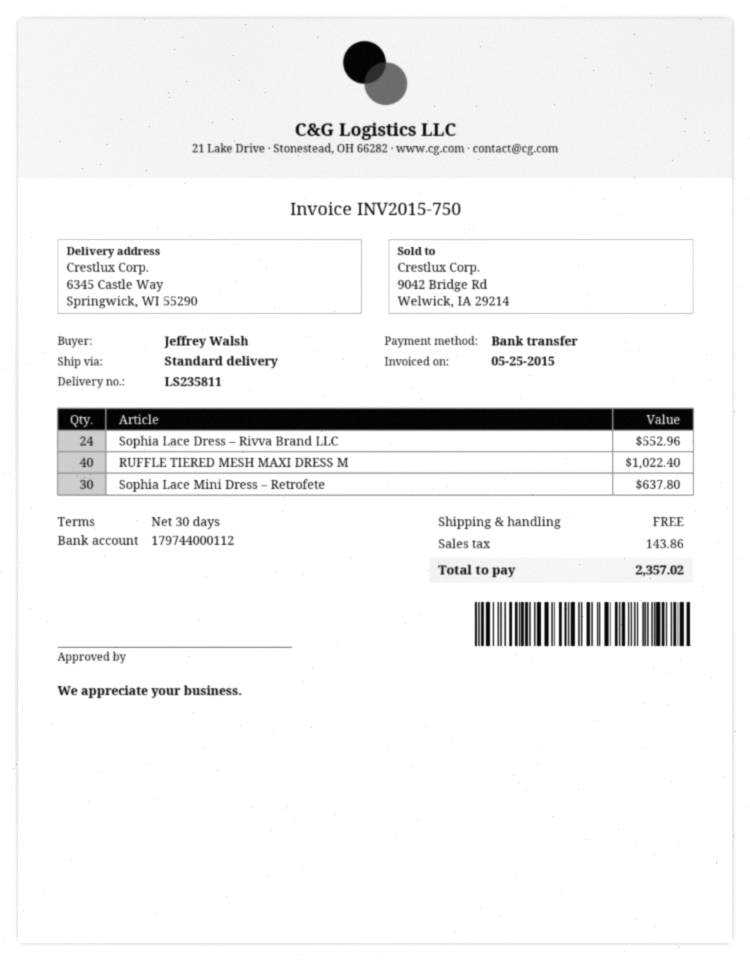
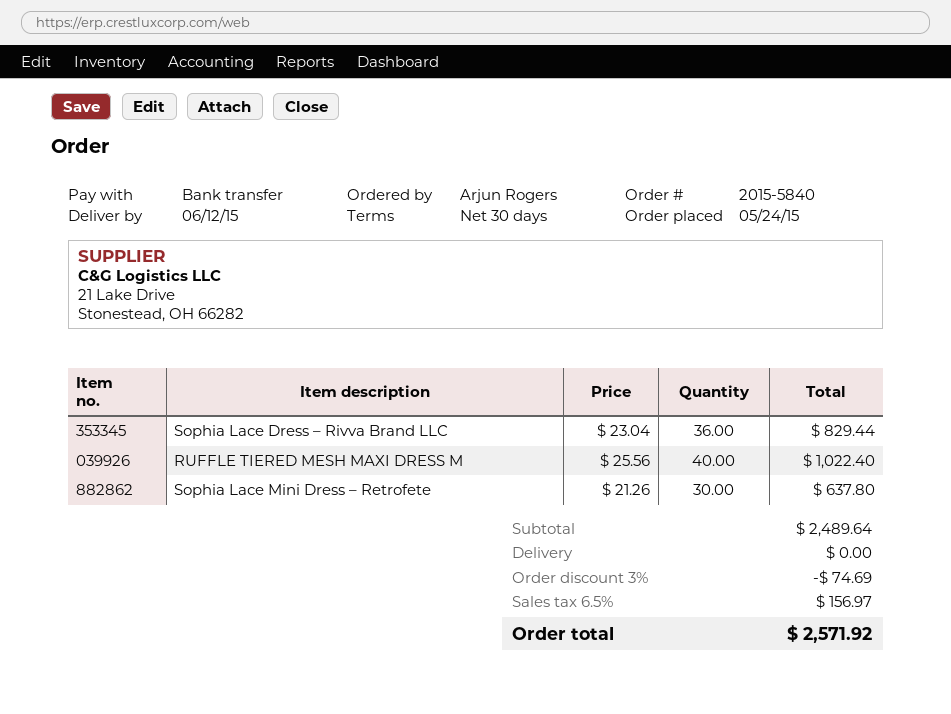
ordered by: Jeffrey Walsh -> Arjun Rogers
Sophia Lace Dress – Rivva Brand LLC: 24 for 552.96 -> 36 for 829.44
discount: none -> 3% = 74.69
tax: 143.86 -> 156.97
total: 2357.02 -> 2571.92

